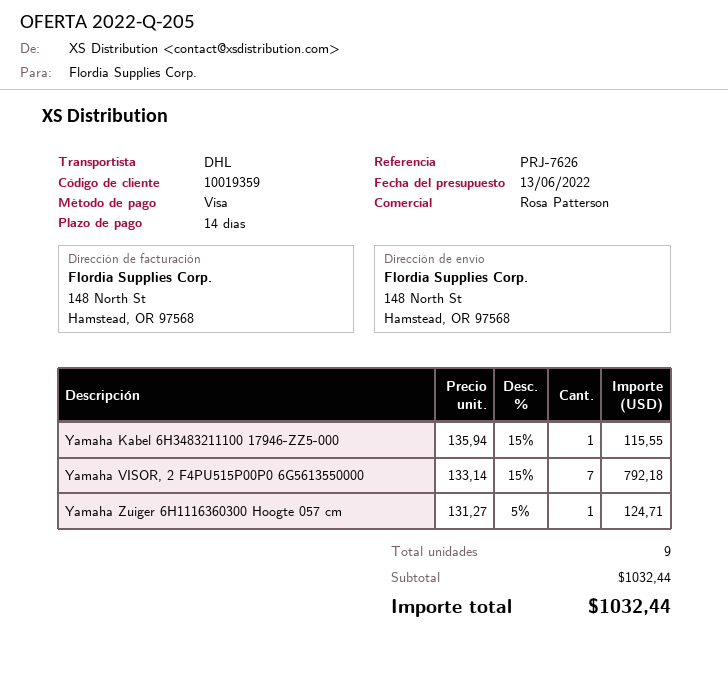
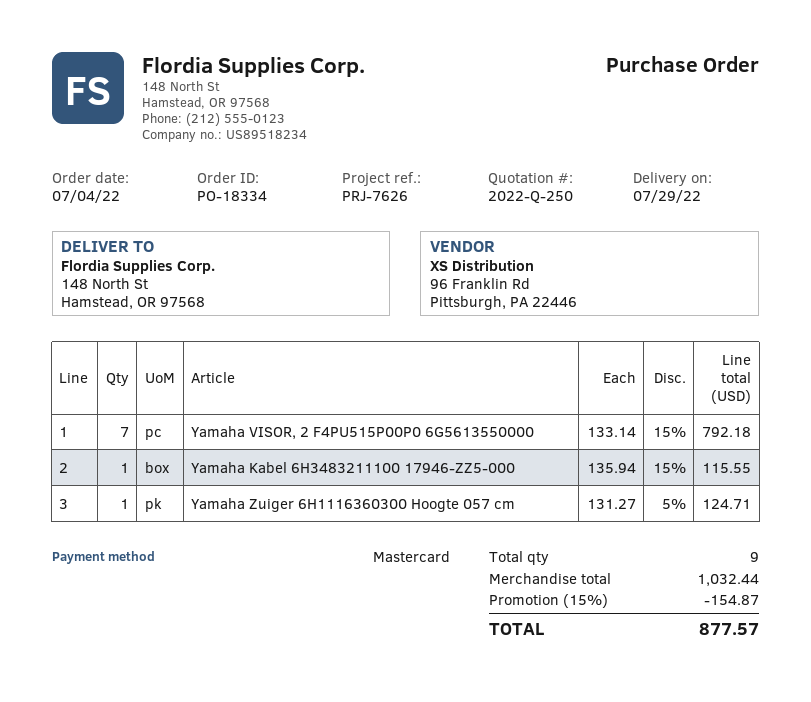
quote number: 2022-Q-205 -> 2022-Q-250
payment method: Visa -> Mastercard
discount: none -> 15% = 154.87
total: 1032.44 -> 877.57

